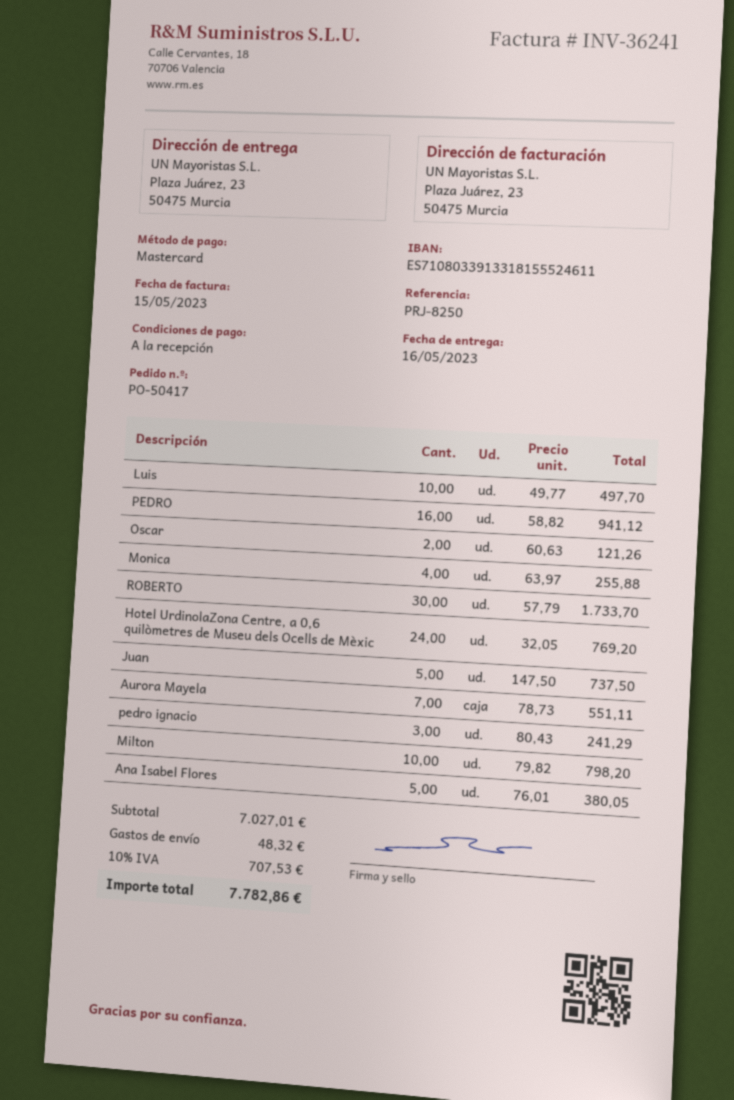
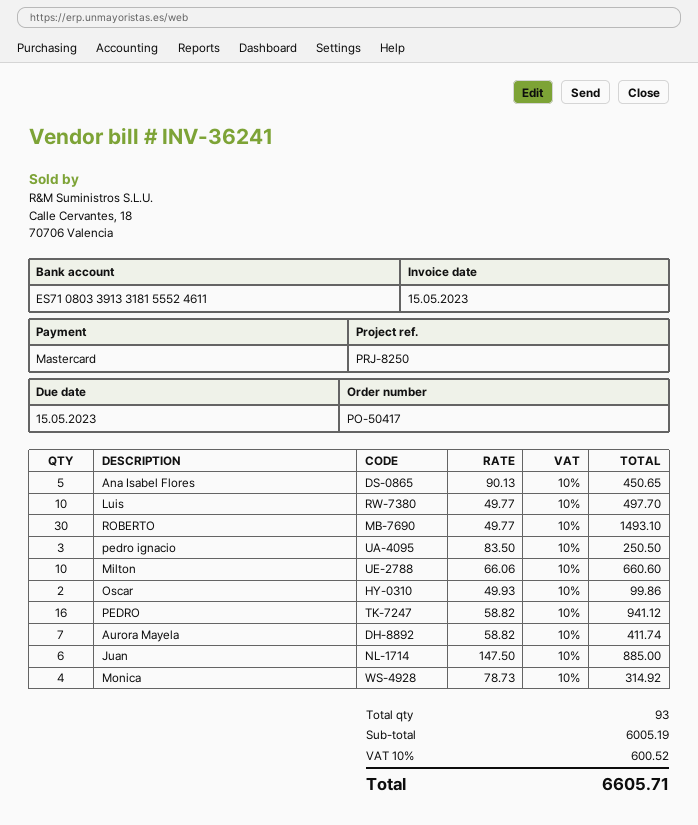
Oscar: 2 x 60.63 = 121.26 -> 2 x 49.93 = 99.86
Monica: 4 x 63.97 = 255.88 -> 4 x 78.73 = 314.92
ROBERTO: 30 x 57.79 = 1733.70 -> 30 x 49.77 = 1493.10
Hotel UrdinolaZona Centre, a 0,6 quilòmetres de Museu dels Ocells de Mèxic: 24 x 32.05 = 769.20 -> none
Juan: 5 x 147.50 = 737.50 -> 6 x 147.50 = 885.00
Aurora Mayela: 7 x 78.73 = 551.11 -> 7 x 58.82 = 411.74
pedro ignacio: 3 x 80.43 = 241.29 -> 3 x 83.50 = 250.50
Milton: 10 x 79.82 = 798.20 -> 10 x 66.06 = 660.60
Ana Isabel Flores: 5 x 76.01 = 380.05 -> 5 x 90.13 = 450.65
subtotal: 7027.01 -> 6005.19
shipping: 48.32 -> none
tax: 10% = 707.53 -> 10% = 600.52
total: 7782.86 -> 6605.71

